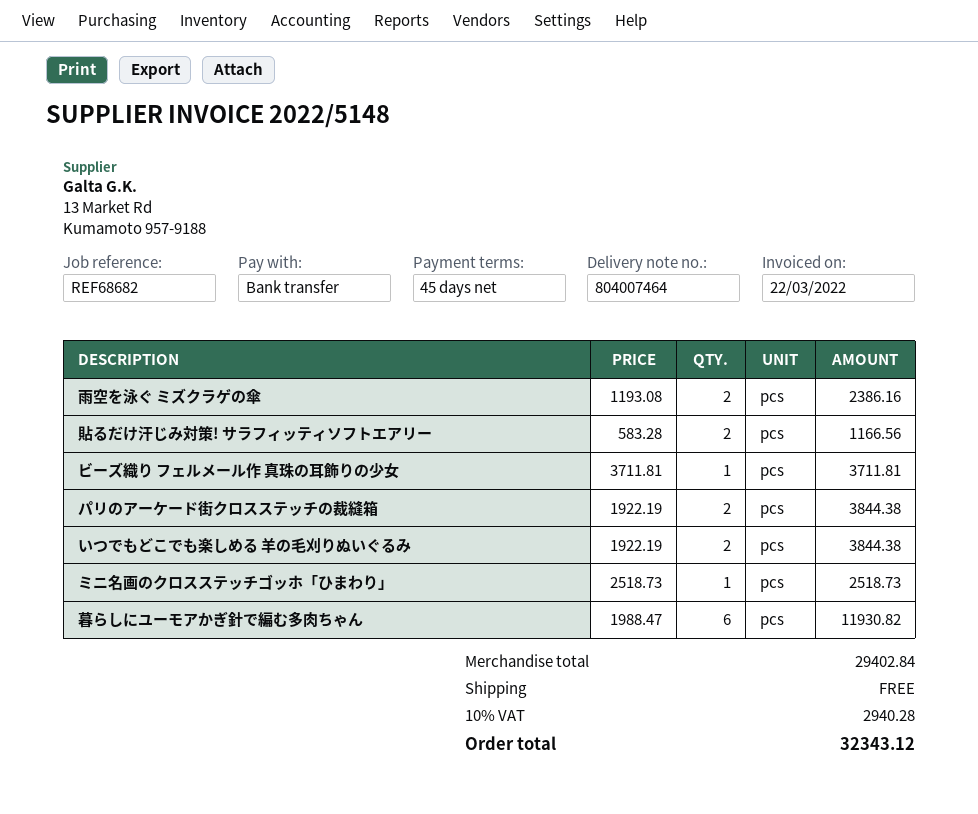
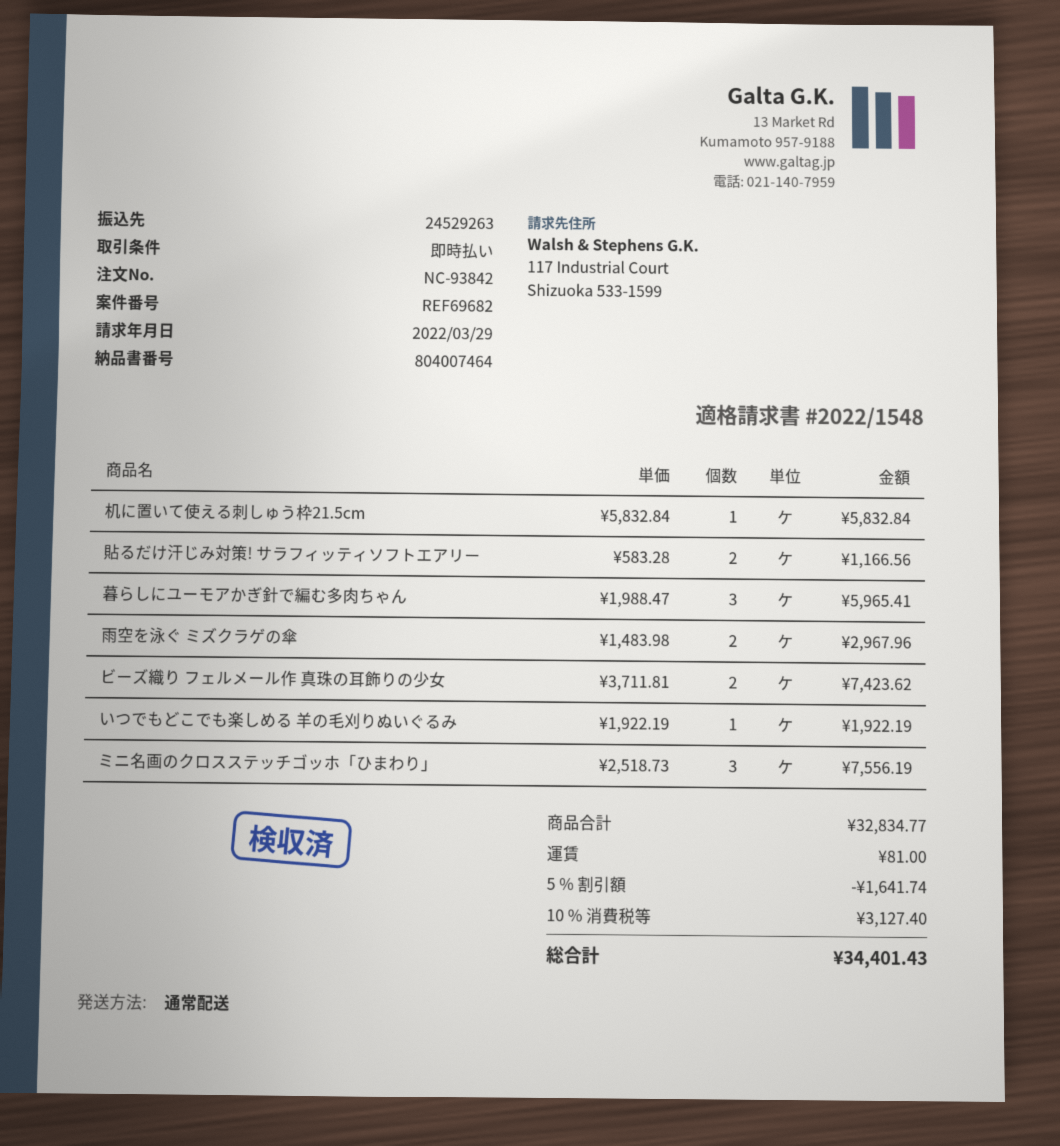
invoice number: 2022/5148 -> 2022/1548
invoice date: 2022-03-22 -> 2022-03-29
payment terms: 45 days -> on receipt
reference: REF68682 -> REF69682
雨空を泳ぐ ミズクラゲの傘: 2 x 1193.08 = 2386.16 -> 2 x 1483.98 = 2967.96
ビーズ織り フェルメール作 真珠の耳飾りの少女: 1 x 3711.81 = 3711.81 -> 2 x 3711.81 = 7423.62
パリのアーケード街クロスステッチの裁縫箱: 2 x 1922.19 = 3844.38 -> none
いつでもどこでも楽しめる 羊の毛刈りぬいぐるみ: 2 x 1922.19 = 3844.38 -> 1 x 1922.19 = 1922.19
ミニ名画のクロスステッチゴッホ「ひまわり」: 1 x 2518.73 = 2518.73 -> 3 x 2518.73 = 7556.19
暮らしにユーモアかぎ針で編む多肉ちゃん: 6 x 1988.47 = 11930.82 -> 3 x 1988.47 = 5965.41
机に置いて使える刺しゅう枠21.5cm: none -> 1 x 5832.84 = 5832.84
subtotal: 29402.84 -> 32834.77
discount: none -> 5% = 1641.74
shipping: 0.00 -> 81.00
tax: 10% = 2940.28 -> 10% = 3127.40
total: 32343.12 -> 34401.43

